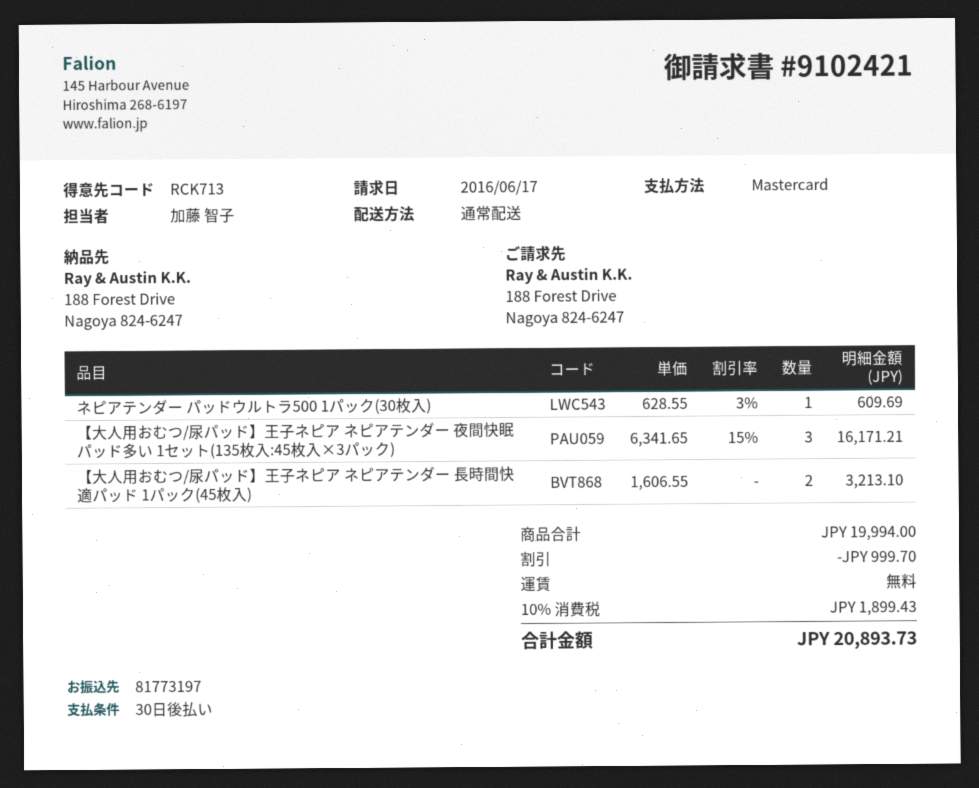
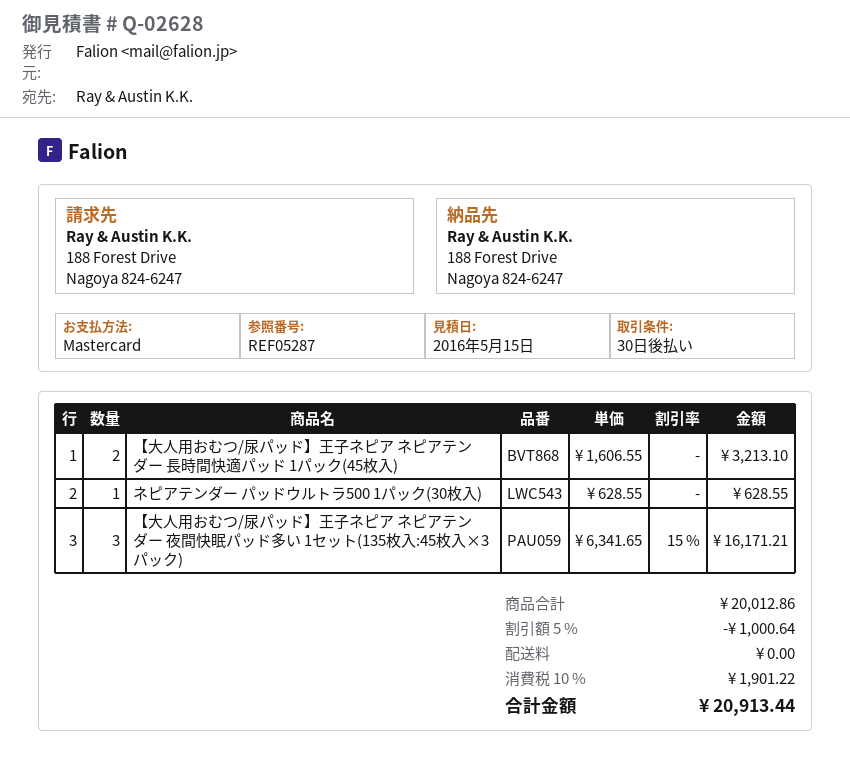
ネピアテンダー パッドウルトラ500 1パック(30枚入): 1 x 628.55 - 3% = 609.69 -> 1 x 628.55 = 628.55
subtotal: 19994.00 -> 20012.86
discount: 999.70 -> 1000.64
tax: 10% = 1899.43 -> 10% = 1901.22
total: 20893.73 -> 20913.44

